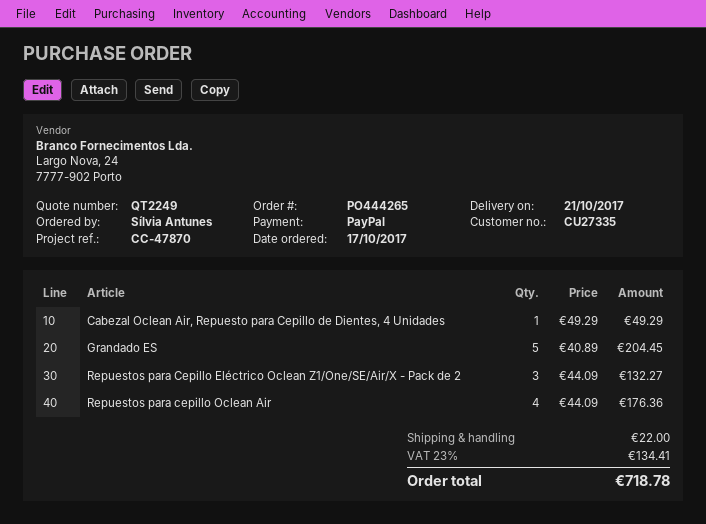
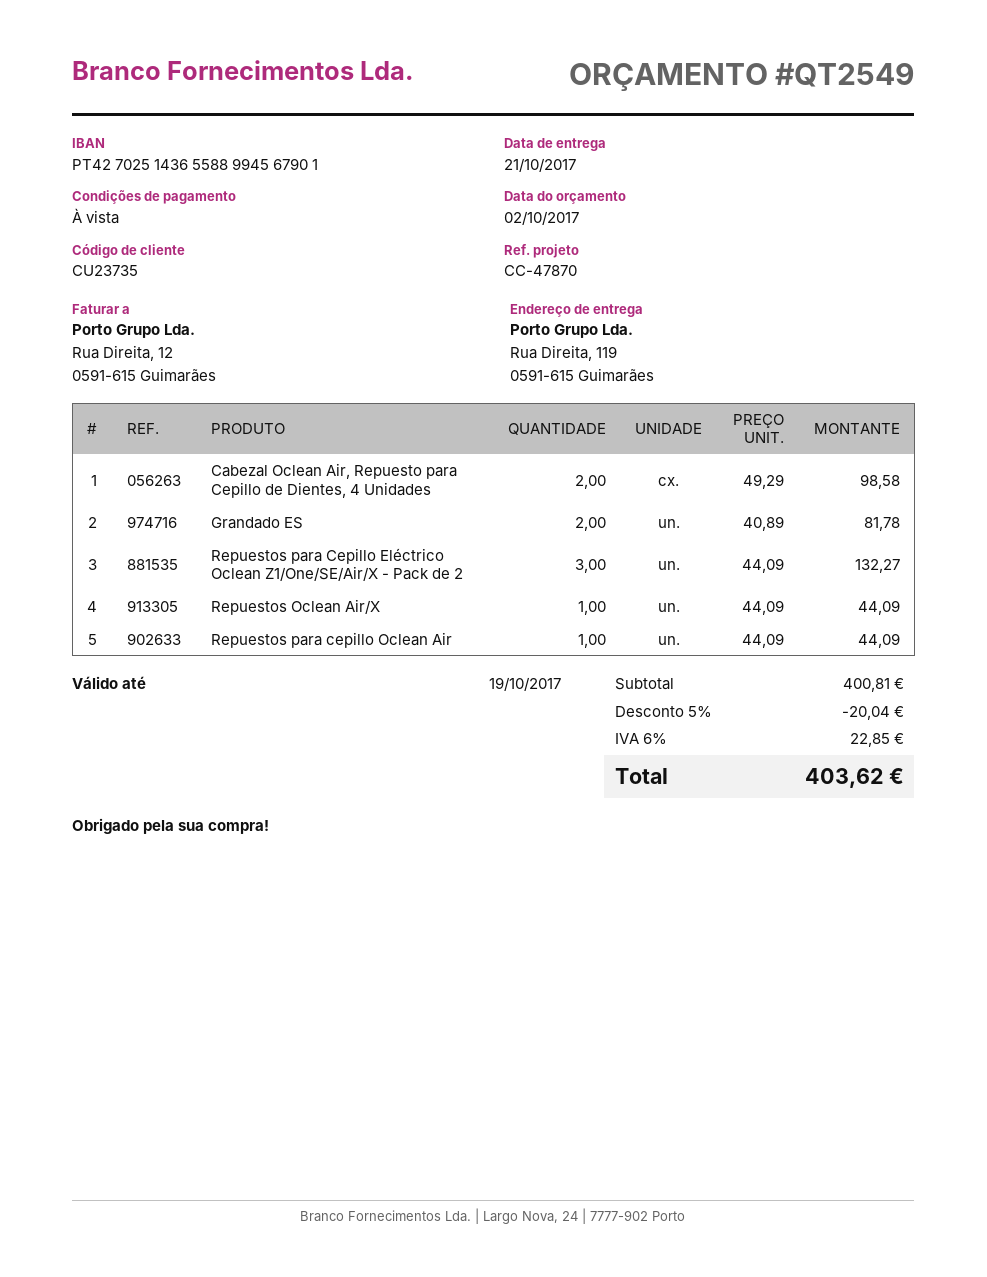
quote number: QT2249 -> QT2549
customer number: CU27335 -> CU23735
Cabezal Oclean Air, Repuesto para Cepillo de Dientes, 4 Unidades: 1 x 49.29 = 49.29 -> 2 x 49.29 = 98.58
Grandado ES: 5 x 40.89 = 204.45 -> 2 x 40.89 = 81.78
Repuestos para cepillo Oclean Air: 4 x 44.09 = 176.36 -> 1 x 44.09 = 44.09
Repuestos Oclean Air/X: none -> 1 x 44.09 = 44.09
discount: none -> 5% = 20.04
shipping: 22.00 -> none
tax: 23% = 134.41 -> 6% = 22.85
total: 718.78 -> 403.62

